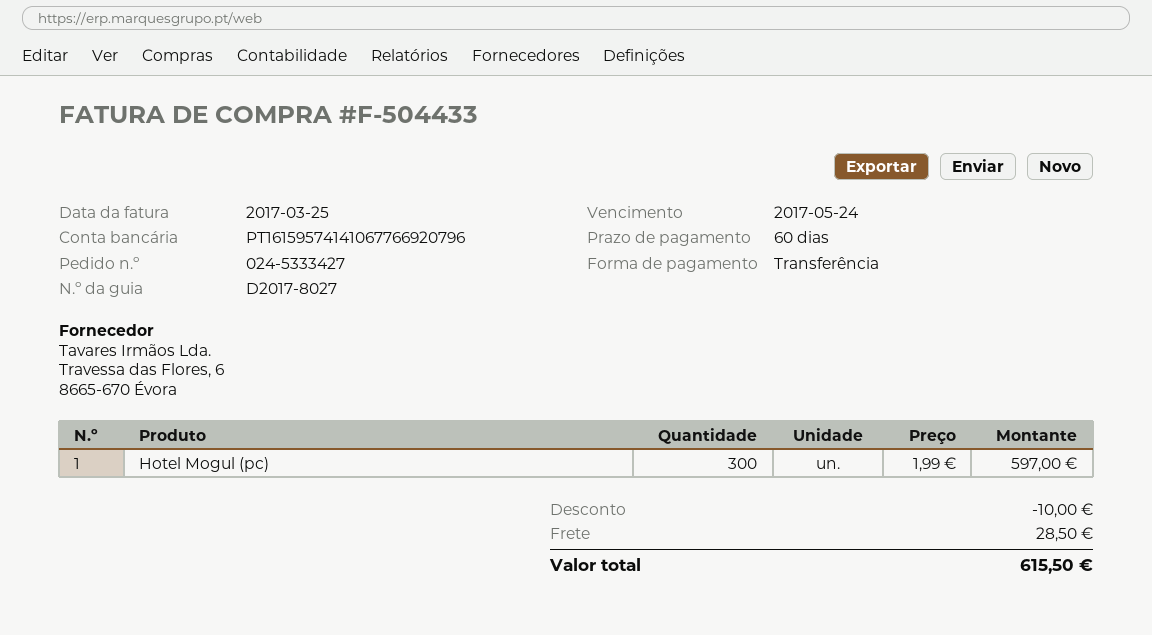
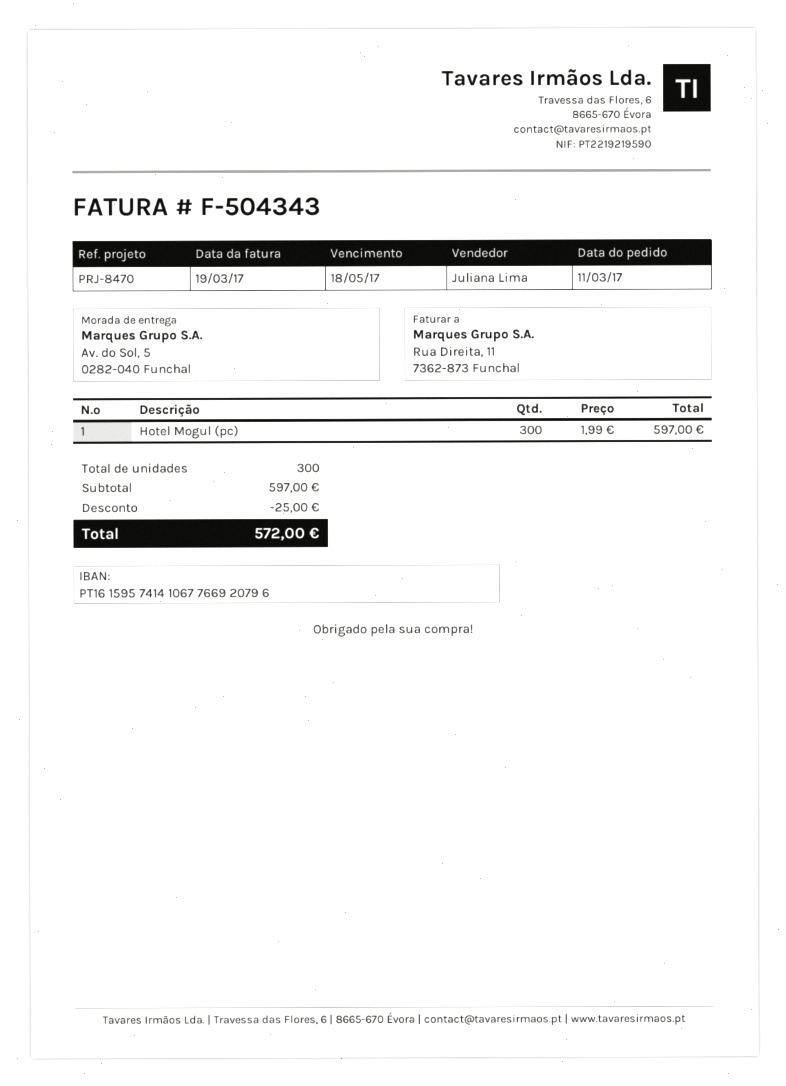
invoice number: F-504433 -> F-504343
invoice date: 2017-03-25 -> 2017-03-19
due date: 2017-05-24 -> 2017-05-18
discount: 10.00 -> 25.00
shipping: 28.50 -> none
total: 615.50 -> 572.00

